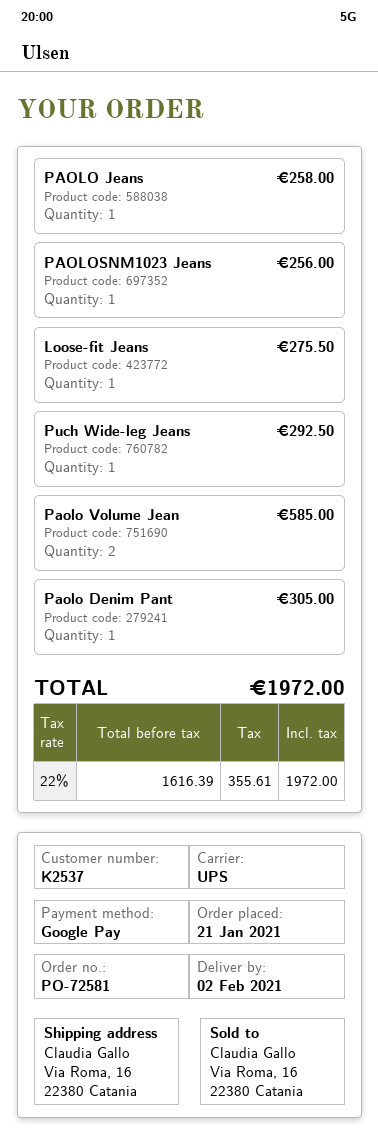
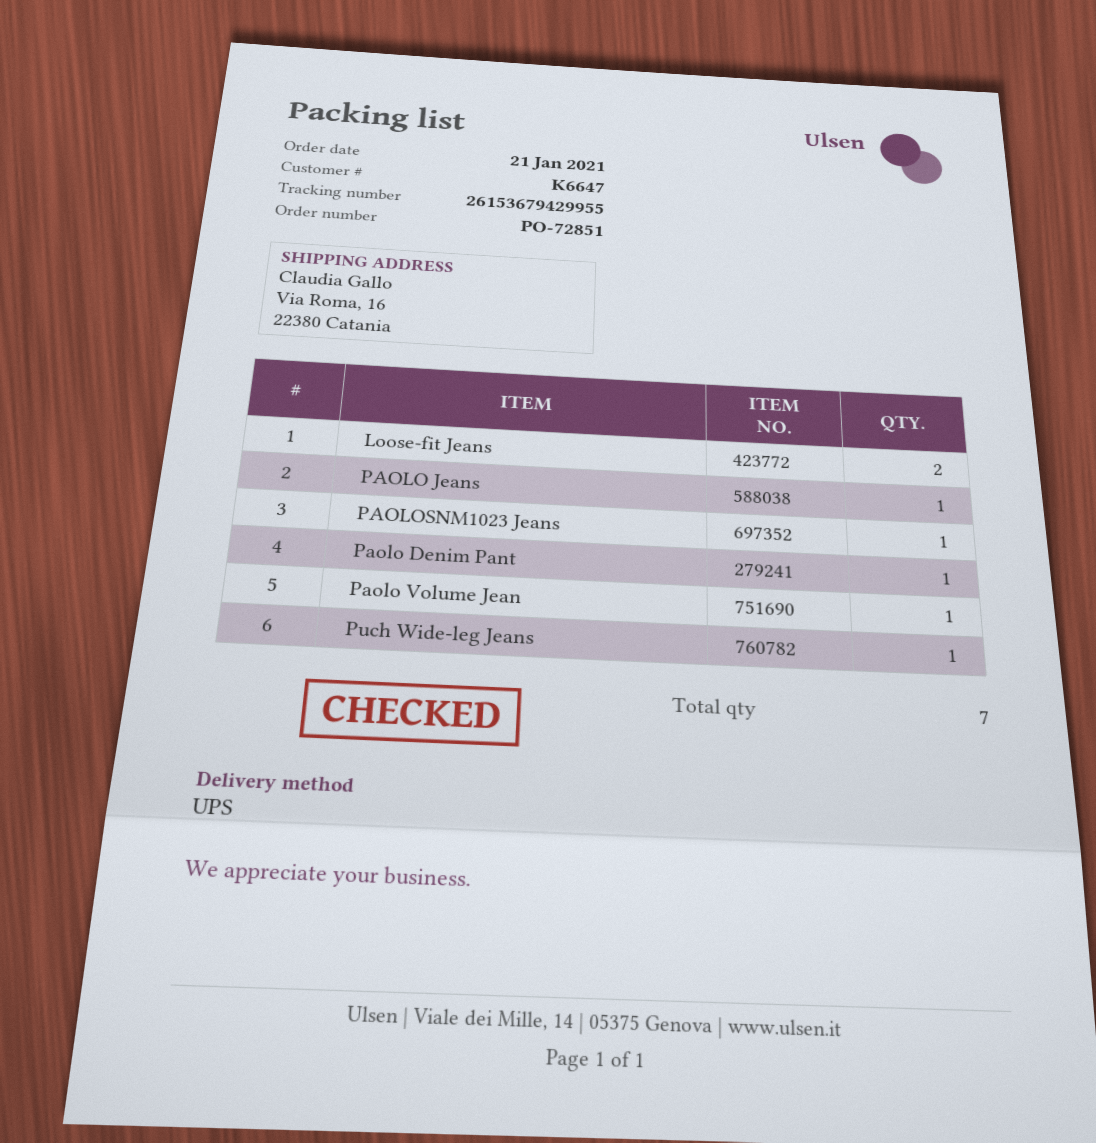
order number: PO-72581 -> PO-72851
customer number: K2537 -> K6647
Loose-fit Jeans: 1 -> 2
Paolo Volume Jean: 2 -> 1

